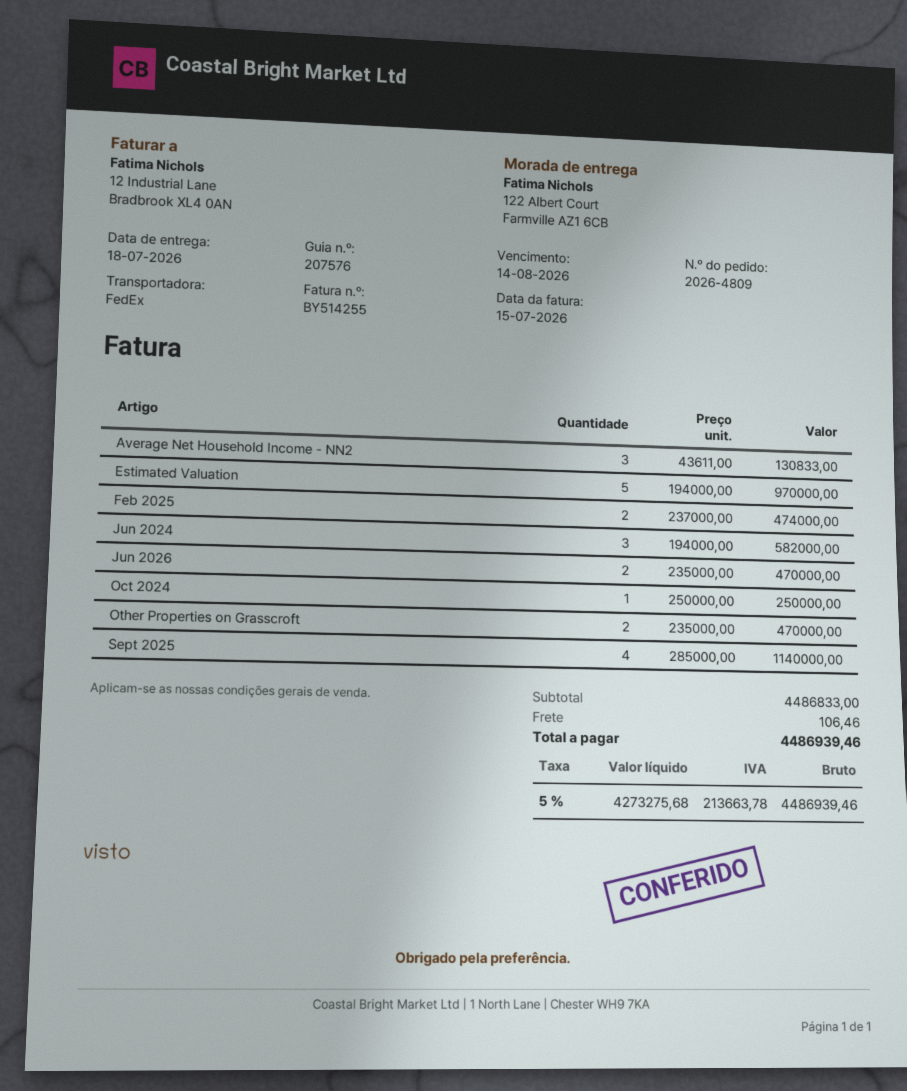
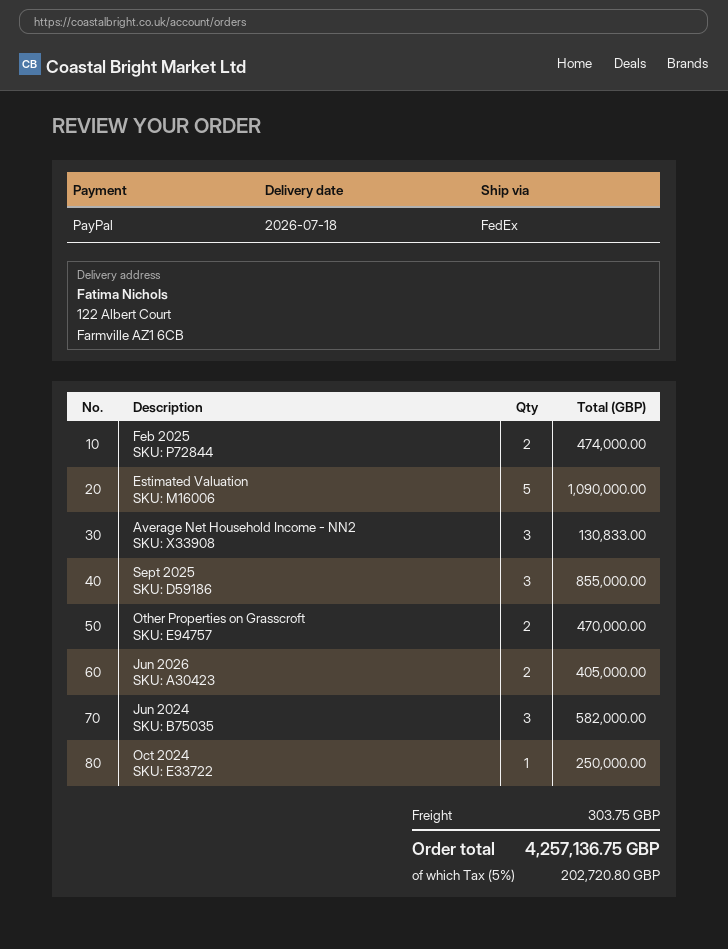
Estimated Valuation: 5 for 970000.00 -> 5 for 1090000.00
Jun 2026: 2 for 470000.00 -> 2 for 405000.00
Sept 2025: 4 for 1140000.00 -> 3 for 855000.00
shipping: 106.46 -> 303.75
tax: 5% = 213663.78 -> 5% = 202720.80
total: 4486939.46 -> 4257136.75

